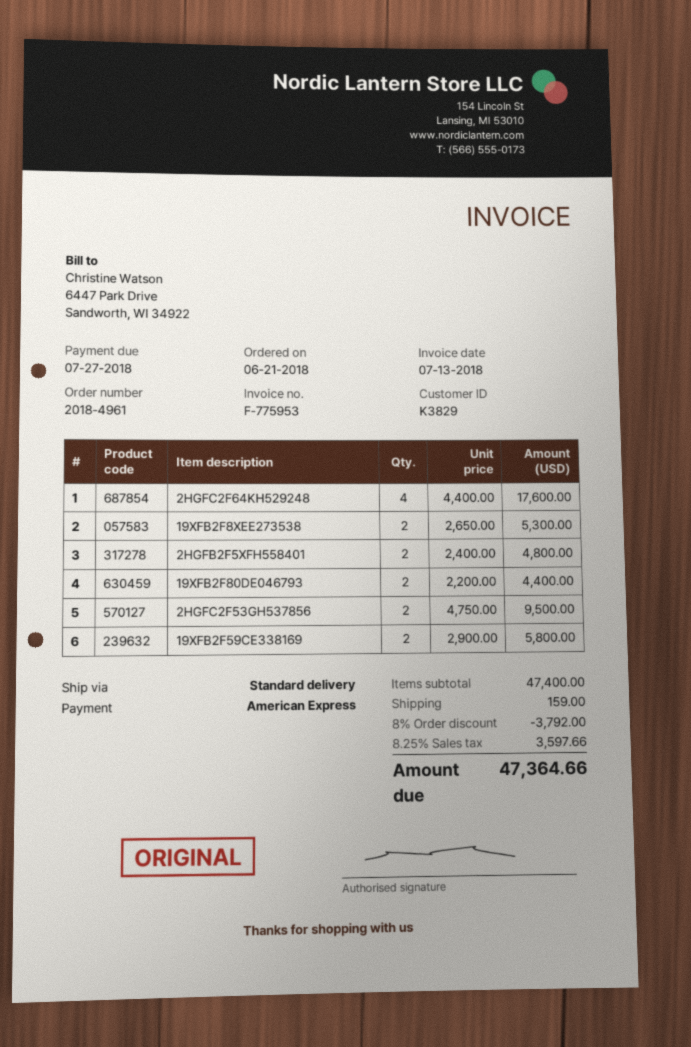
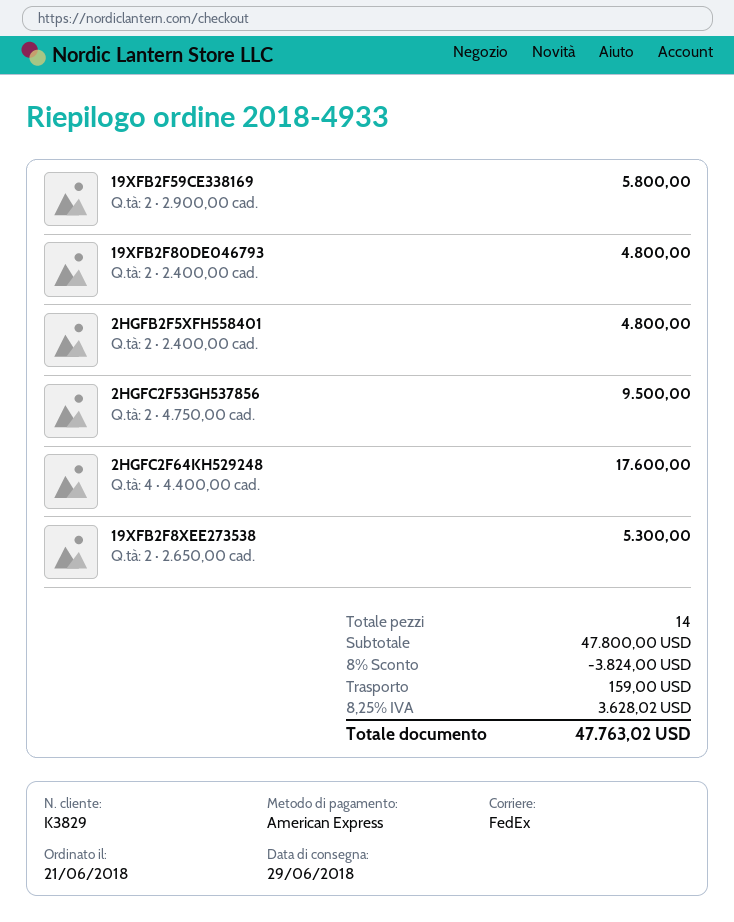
order number: 2018-4961 -> 2018-4933
shipping method: standard -> FedEx
19XFB2F80DE046793: 2 x 2200.00 = 4400.00 -> 2 x 2400.00 = 4800.00
subtotal: 47400.00 -> 47800.00
discount: 8% = 3792.00 -> 8% = 3824.00
tax: 8.25% = 3597.66 -> 8.25% = 3628.02
total: 47364.66 -> 47763.02

